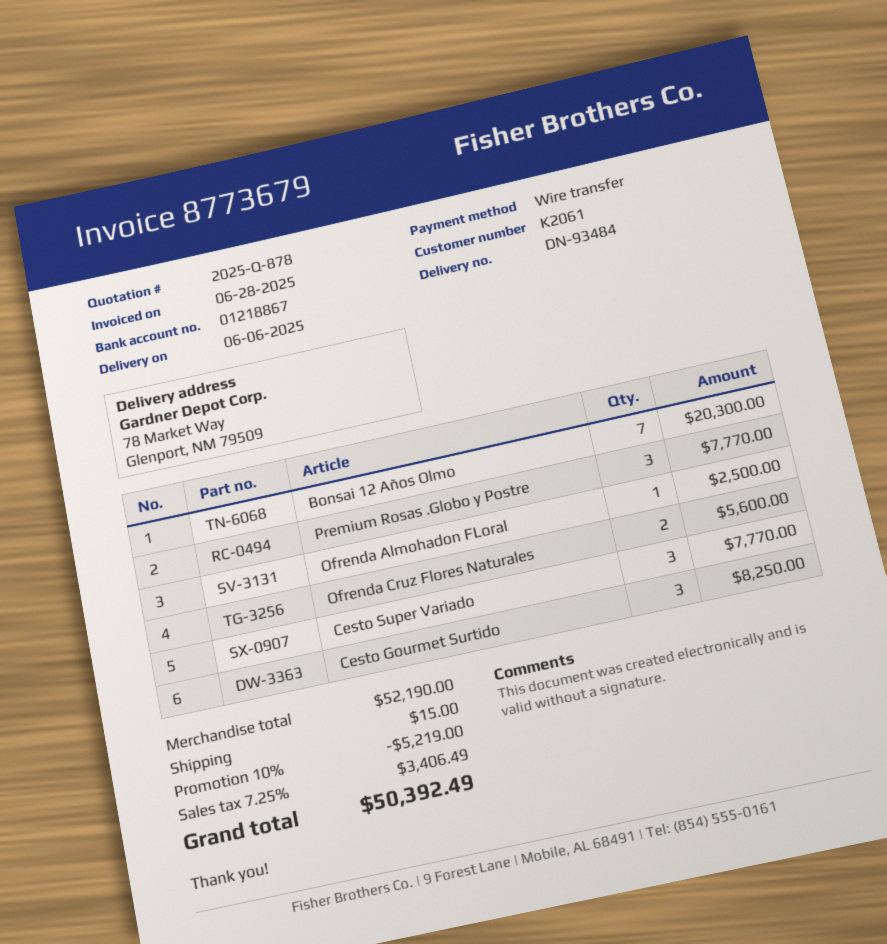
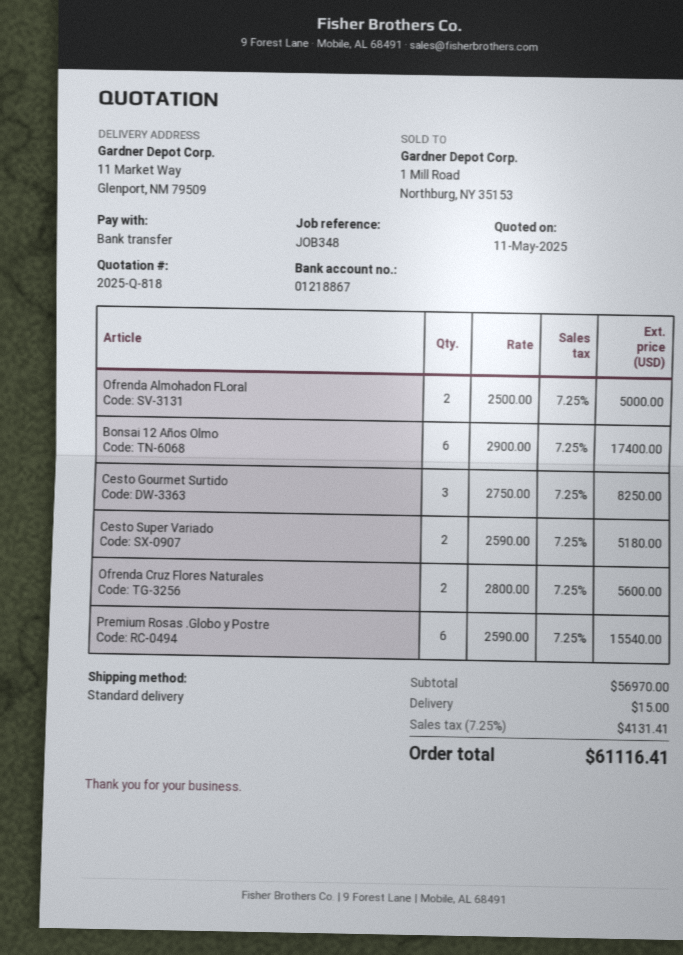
quote number: 2025-Q-878 -> 2025-Q-818
ship to: 78 Market Way, Glenport, NM 79509 -> 11 Market Way, Glenport, NM 79509
Bonsai 12 Años Olmo: 7 for 20300.00 -> 6 for 17400.00
Premium Rosas .Globo y Postre: 3 for 7770.00 -> 6 for 15540.00
Ofrenda Almohadon FLoral: 1 for 2500.00 -> 2 for 5000.00
Cesto Super Variado: 3 for 7770.00 -> 2 for 5180.00
subtotal: 52190.00 -> 56970.00
discount: 10% = 5219.00 -> none
tax: 7.25% = 3406.49 -> 7.25% = 4131.41
total: 50392.49 -> 61116.41

